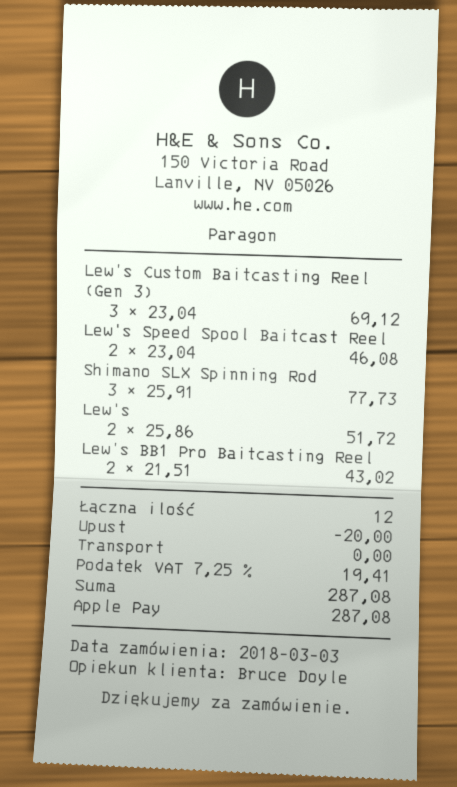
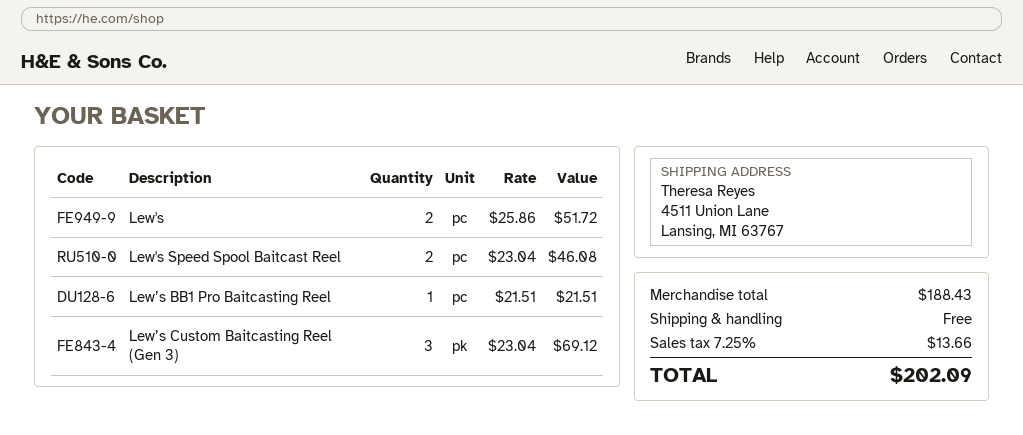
Shimano SLX Spinning Rod: 3 x 25.91 = 77.73 -> none
Lew’s BB1 Pro Baitcasting Reel: 2 x 21.51 = 43.02 -> 1 x 21.51 = 21.51
discount: 20.00 -> none
tax: 7.25% = 19.41 -> 7.25% = 13.66
total: 287.08 -> 202.09

